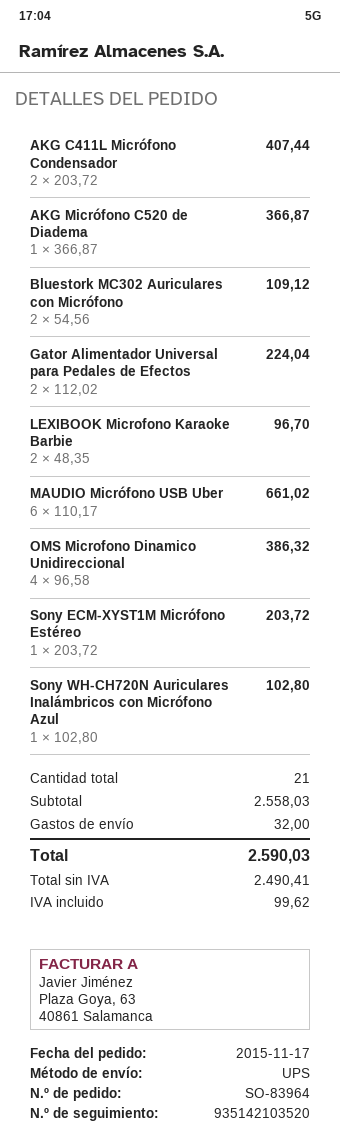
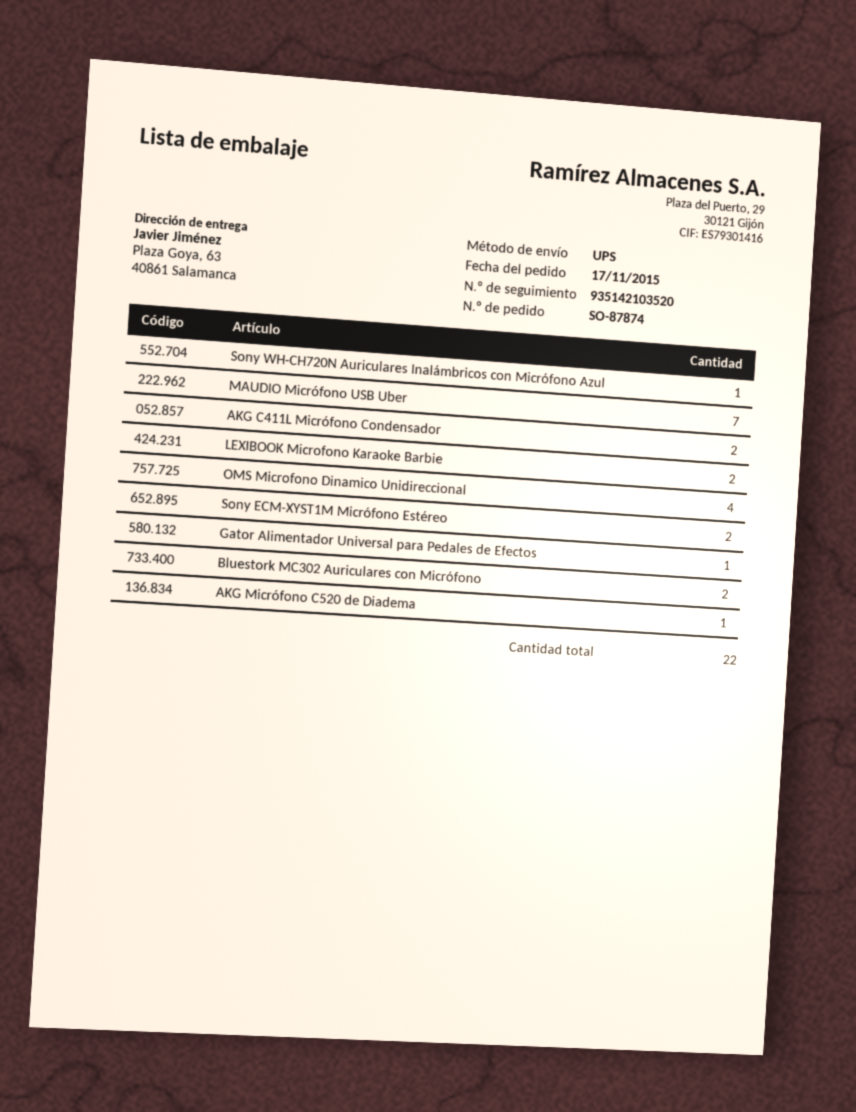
order number: SO-83964 -> SO-87874
Gator Alimentador Universal para Pedales de Efectos: 2 -> 1
MAUDIO Micrófono USB Uber: 6 -> 7
Sony ECM-XYST1M Micrófono Estéreo: 1 -> 2
total quantity: 21 -> 22

